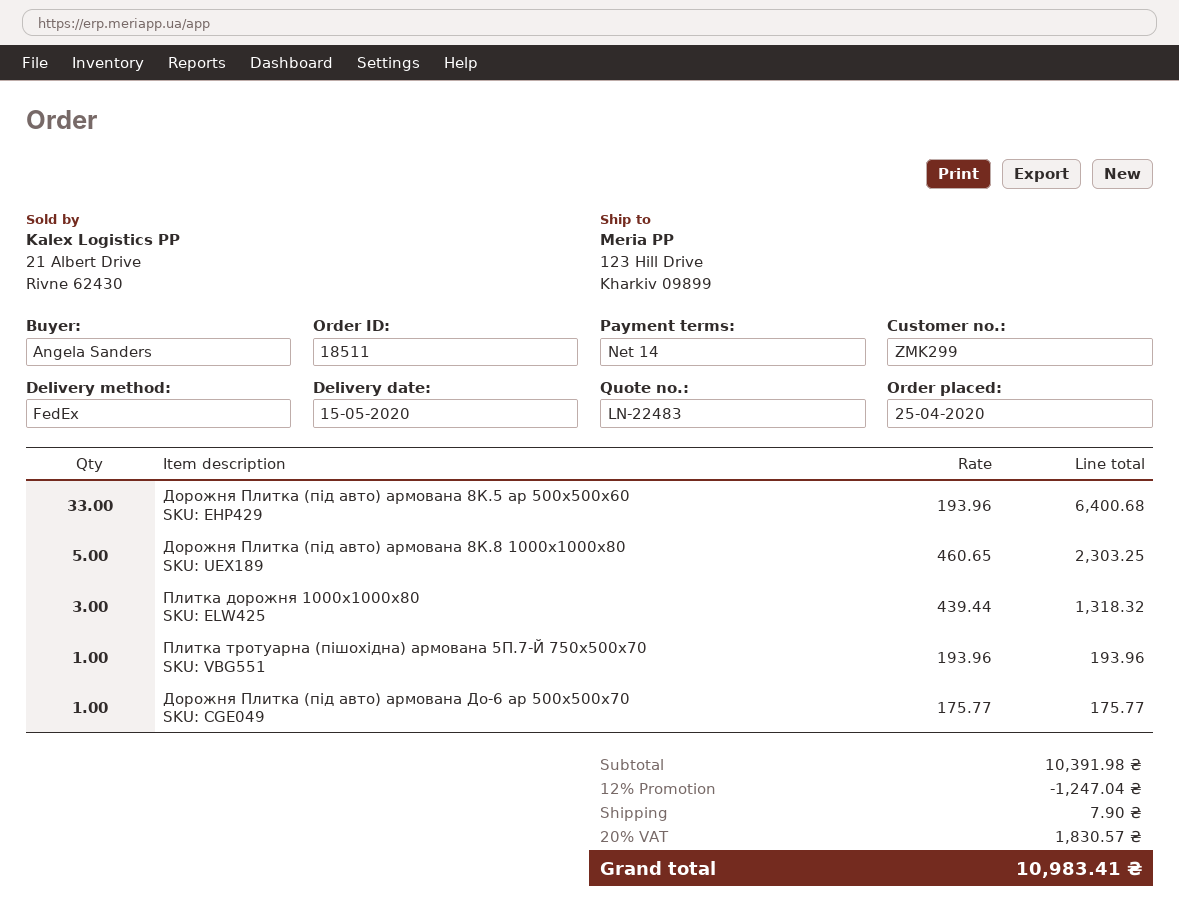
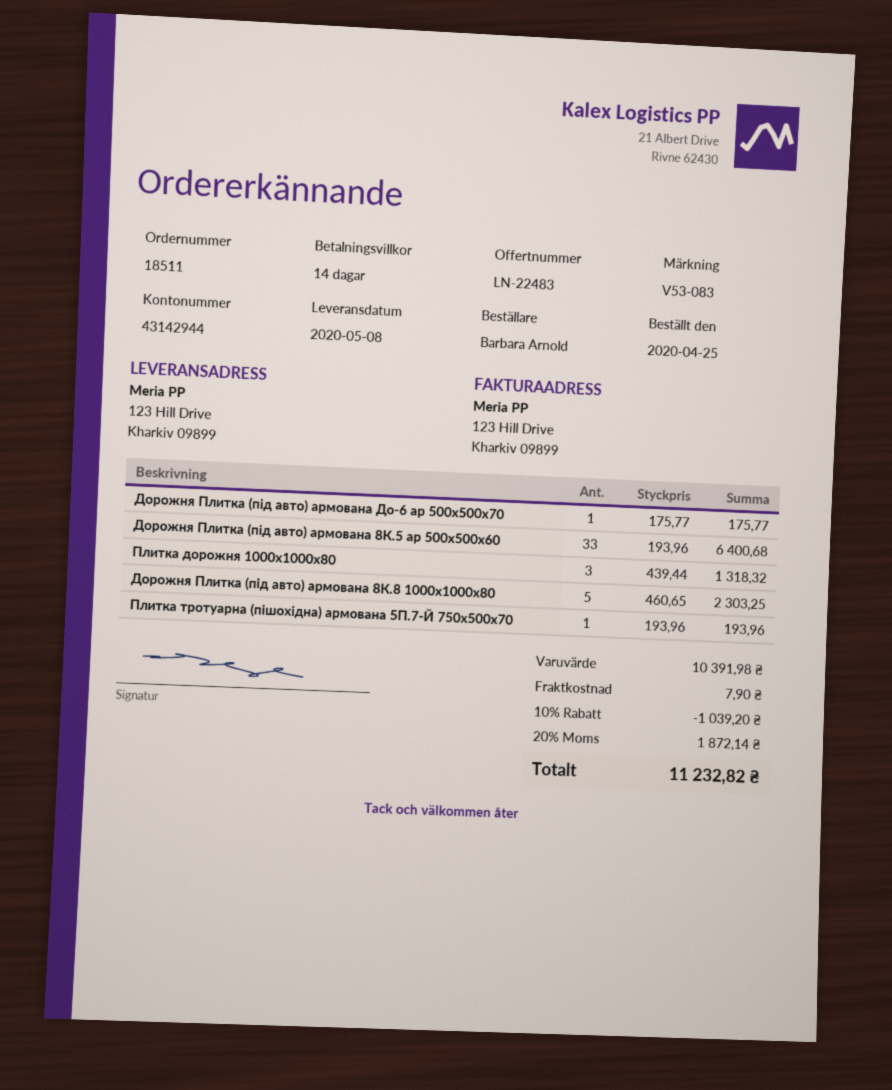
delivery date: 2020-05-15 -> 2020-05-08
ordered by: Angela Sanders -> Barbara Arnold
discount: 12% = 1247.04 -> 10% = 1039.20
tax: 20% = 1830.57 -> 20% = 1872.14
total: 10983.41 -> 11232.82

